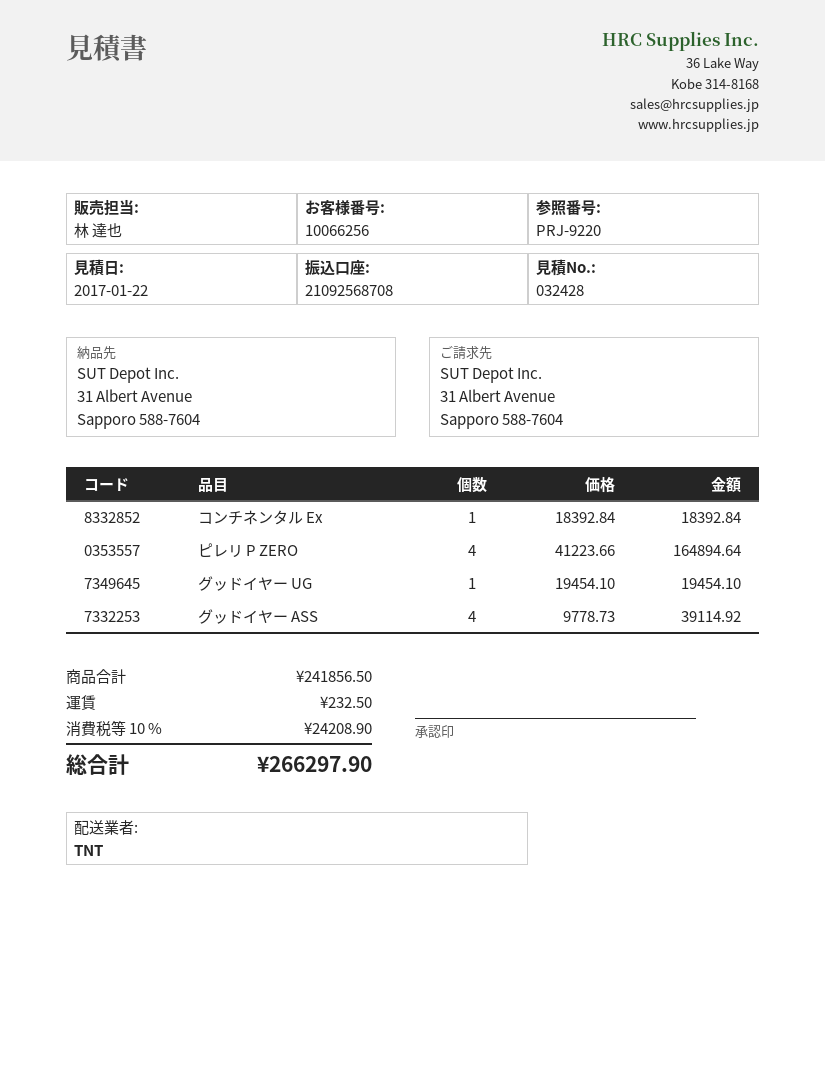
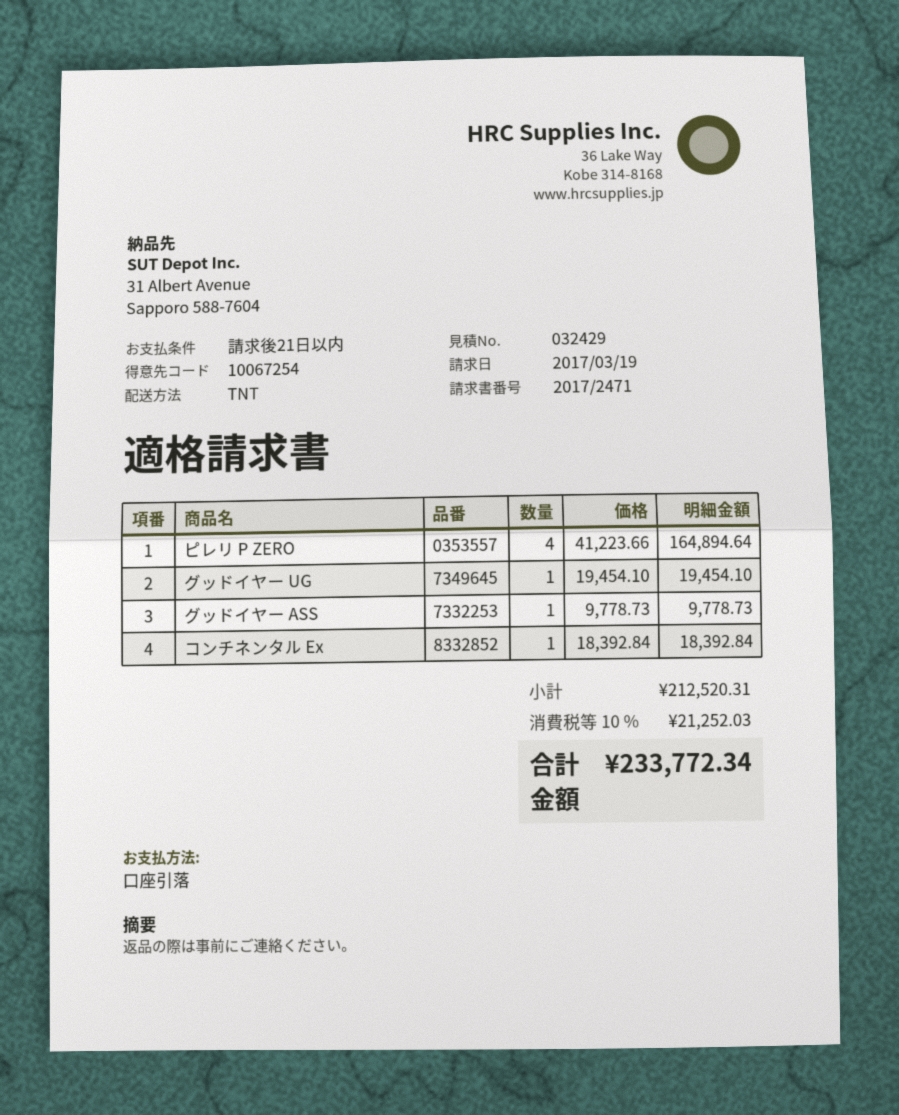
quote number: 032428 -> 032429
customer number: 10066256 -> 10067254
グッドイヤー ASS: 4 x 9778.73 = 39114.92 -> 1 x 9778.73 = 9778.73
subtotal: 241856.50 -> 212520.31
shipping: 232.50 -> none
tax: 10% = 24208.90 -> 10% = 21252.03
total: 266297.90 -> 233772.34

